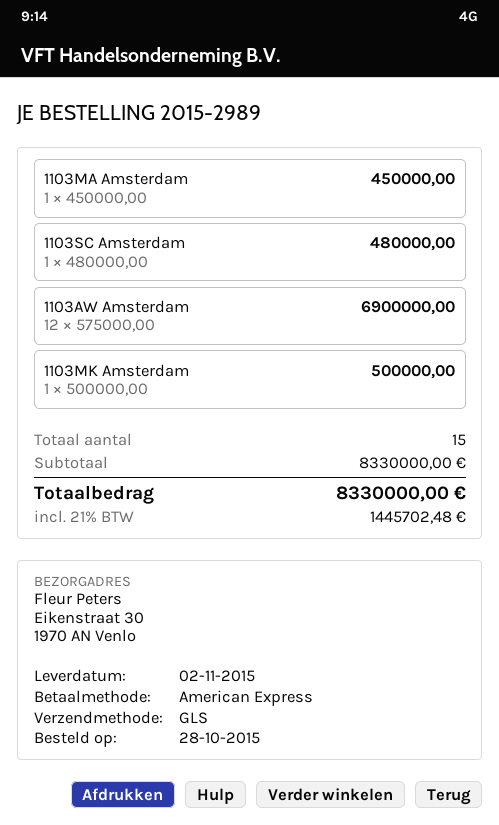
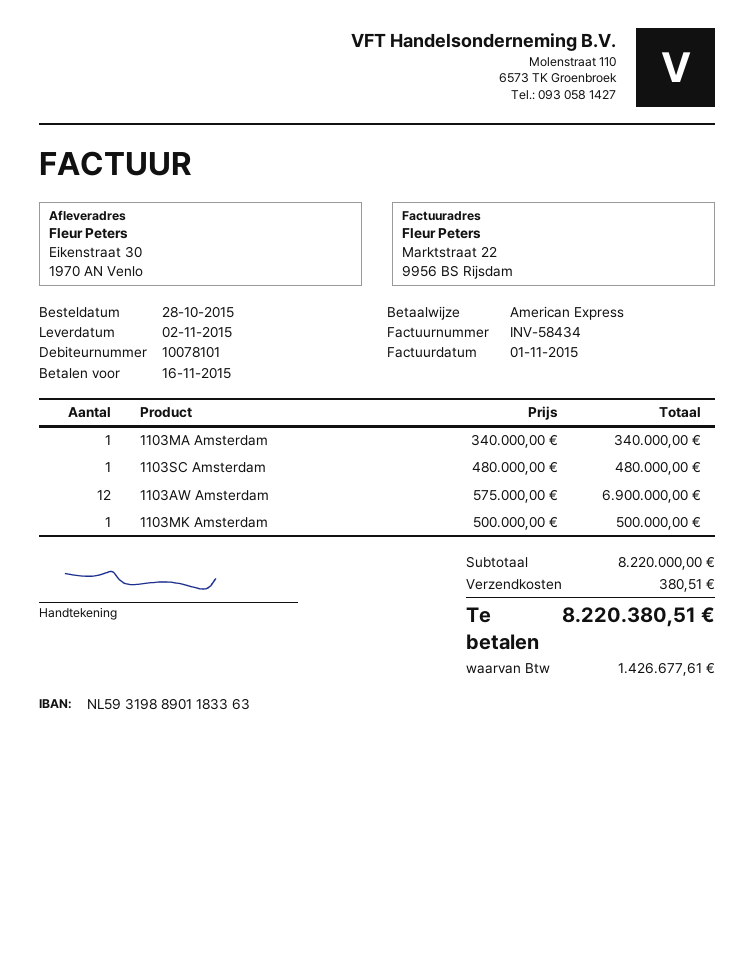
1103MA Amsterdam: 1 x 450000.00 = 450000.00 -> 1 x 340000.00 = 340000.00
subtotal: 8330000.00 -> 8220000.00
shipping: none -> 380.51
tax: 1445702.48 -> 1426677.61
total: 8330000.00 -> 8220380.51

